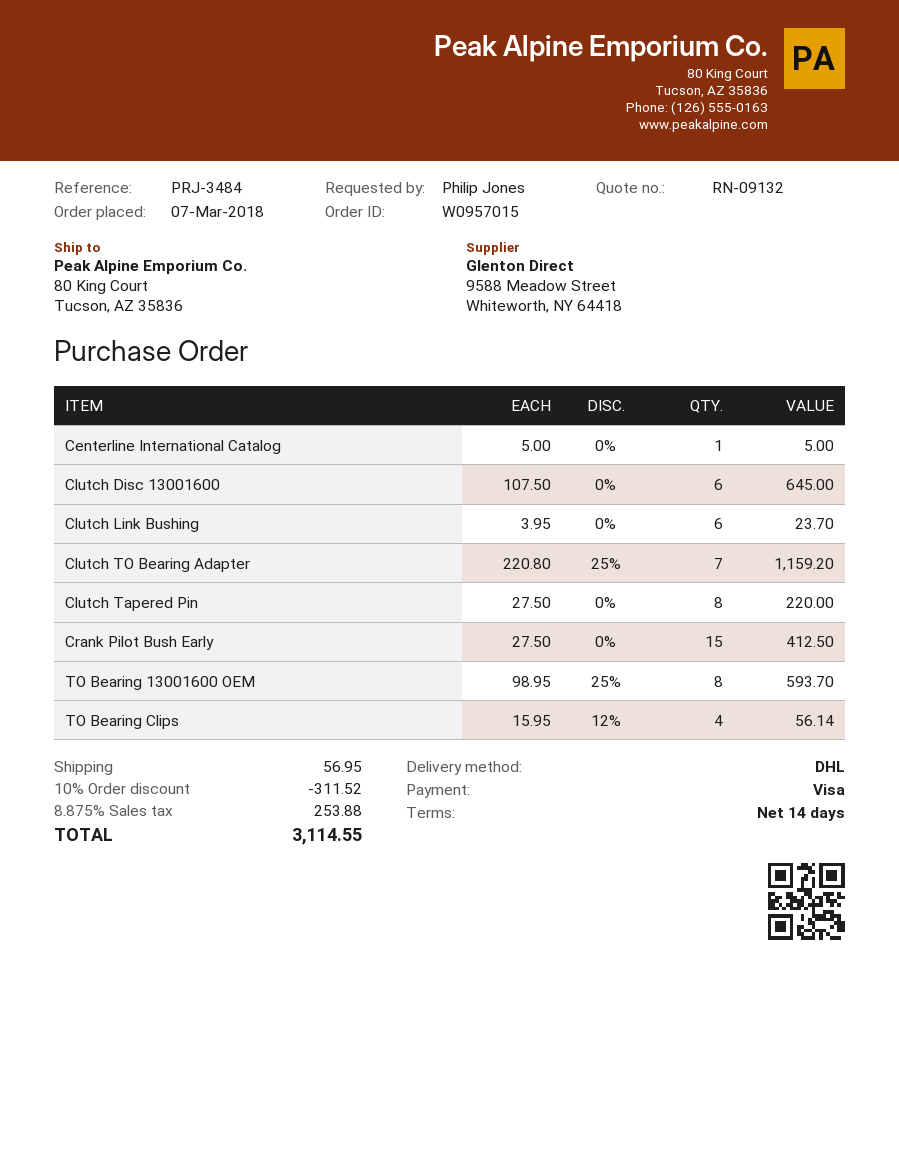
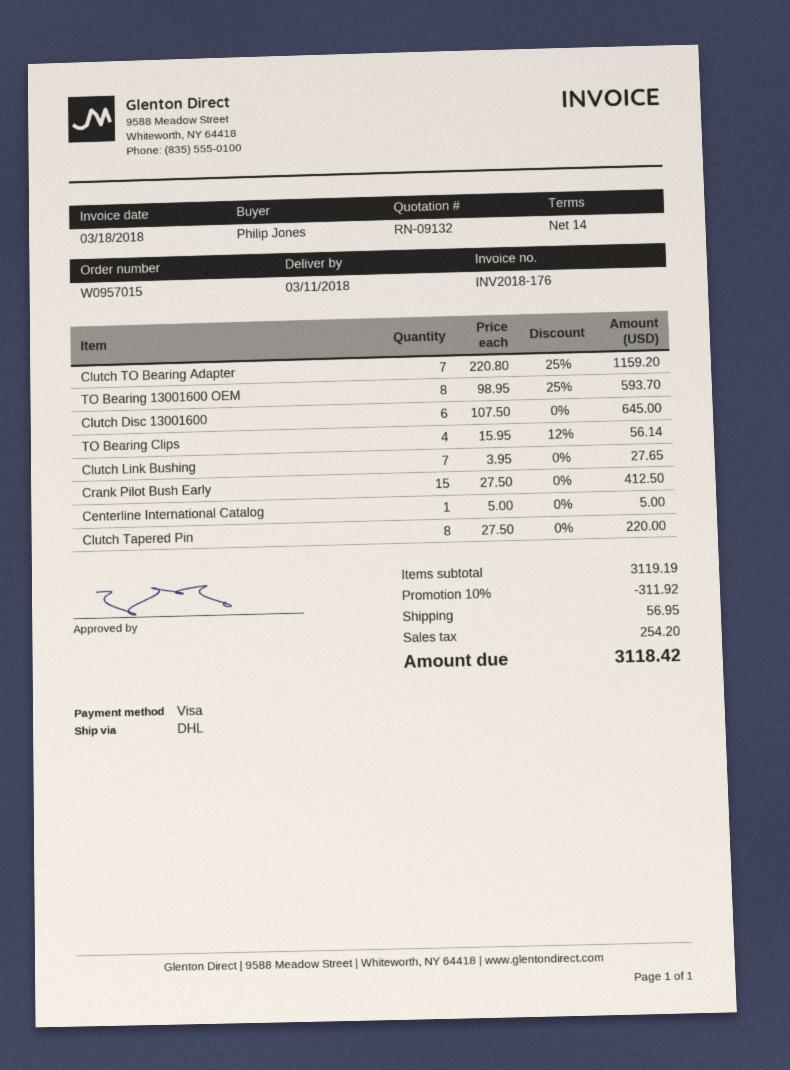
Clutch Link Bushing: 6 x 3.95 = 23.70 -> 7 x 3.95 = 27.65
discount: 10% = 311.52 -> 10% = 311.92
tax: 253.88 -> 254.20
total: 3114.55 -> 3118.42

